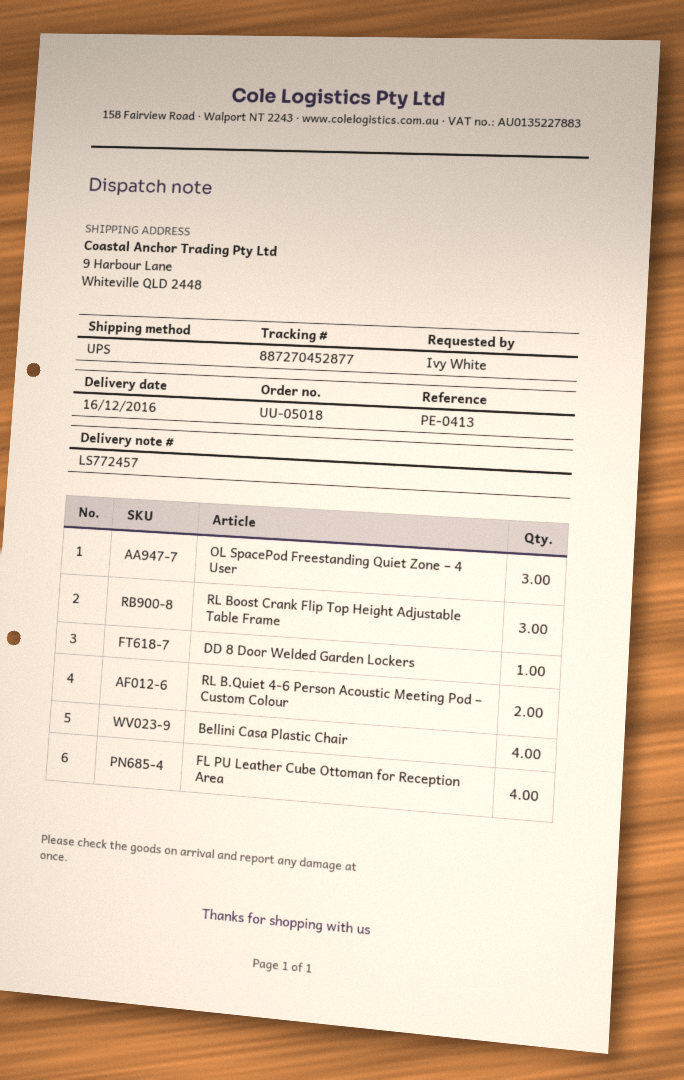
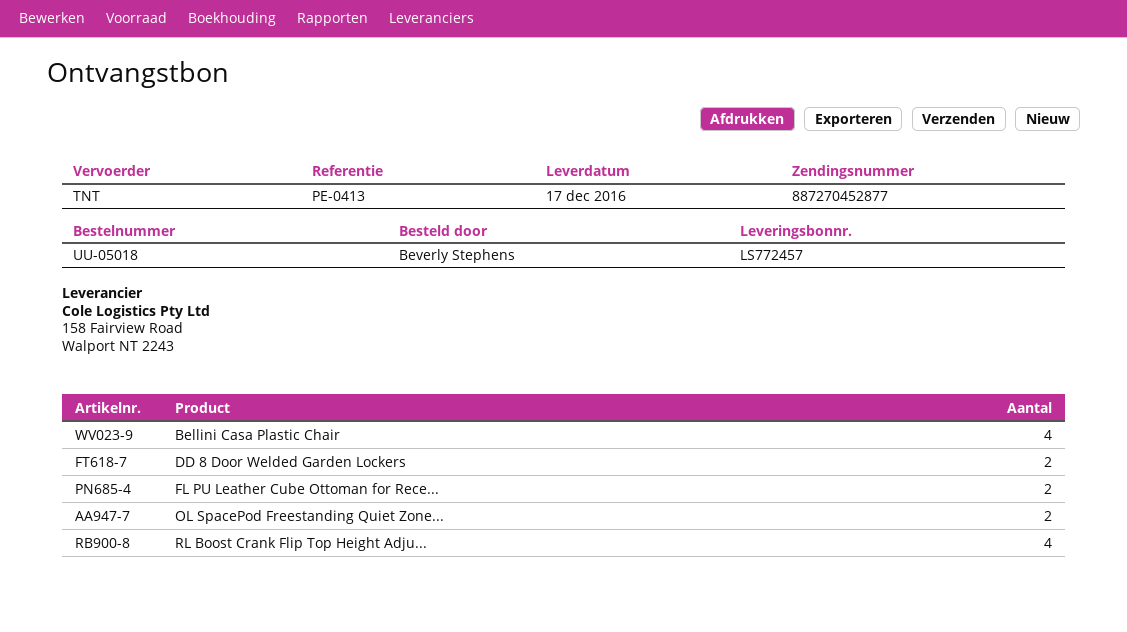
delivery date: 2016-12-16 -> 2016-12-17
ordered by: Ivy White -> Beverly Stephens
shipping method: UPS -> TNT
OL SpacePod Freestanding Quiet Zone – 4 User: 3 -> 2
RL Boost Crank Flip Top Height Adjustable Table Frame: 3 -> 4
DD 8 Door Welded Garden Lockers: 1 -> 2
RL B.Quiet 4-6 Person Acoustic Meeting Pod – Custom Colour: 2 -> none
FL PU Leather Cube Ottoman for Reception Area: 4 -> 2

